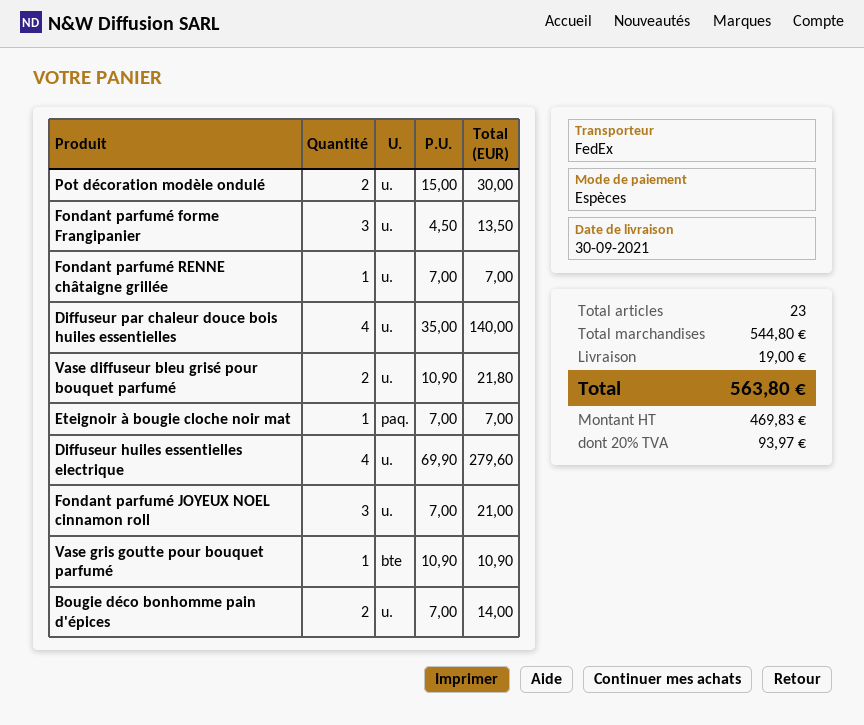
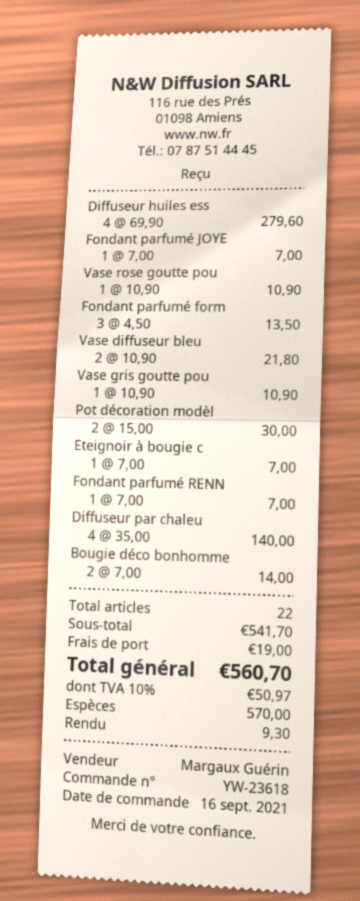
Fondant parfumé JOYEUX NOEL cinnamon roll: 3 x 7.00 = 21.00 -> 1 x 7.00 = 7.00
Vase rose goutte pou: none -> 1 x 10.90 = 10.90
total quantity: 23 -> 22
subtotal: 544.80 -> 541.70
tax: 20% = 93.97 -> 10% = 50.97
total: 563.80 -> 560.70

